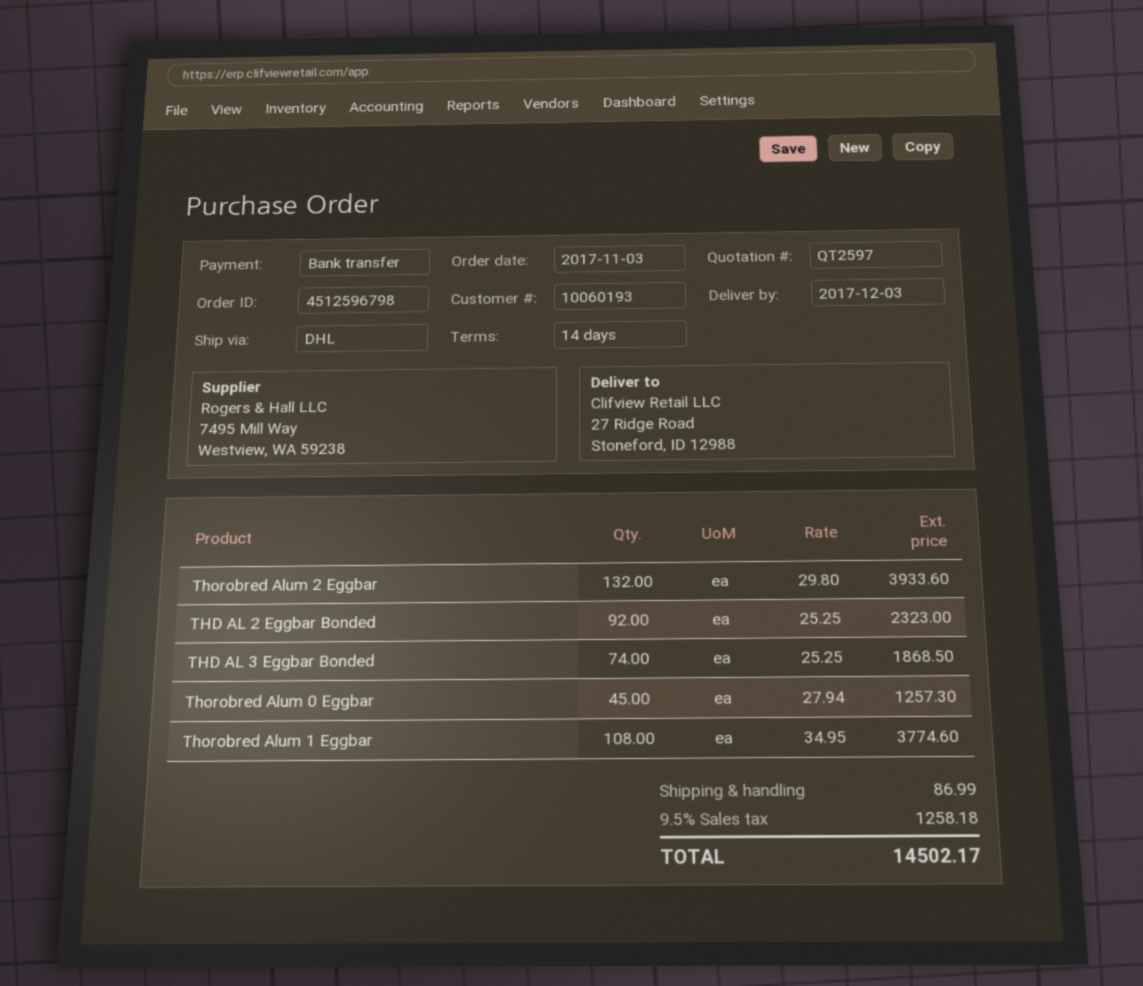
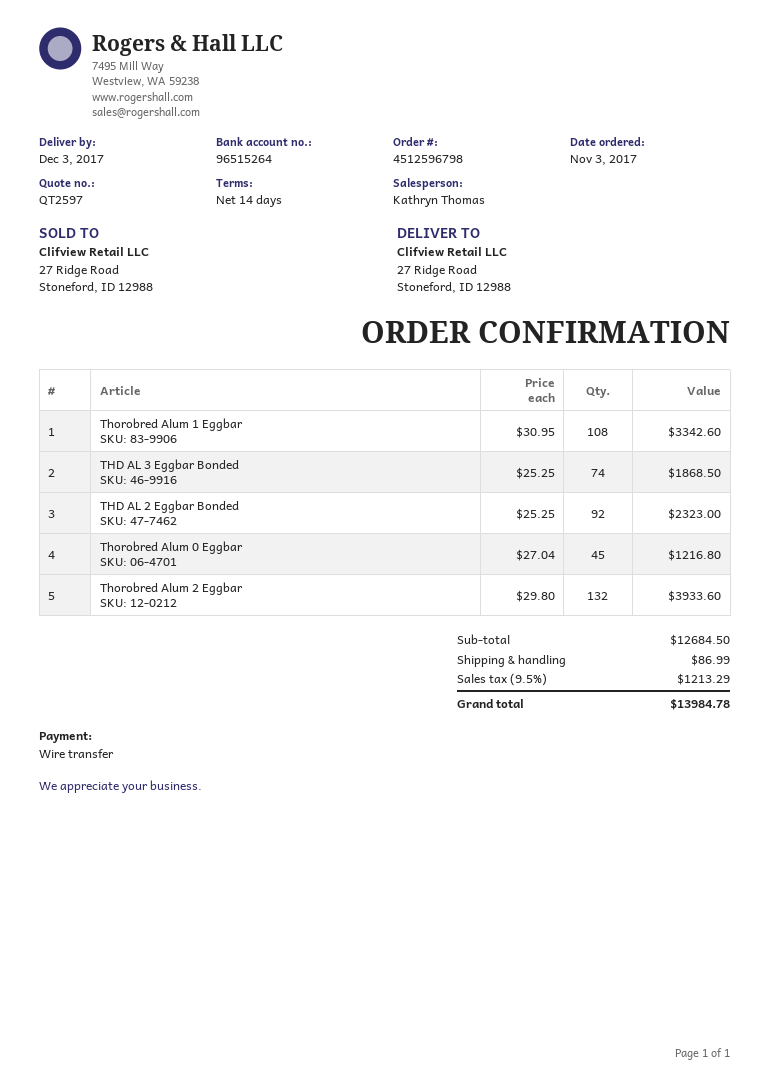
Thorobred Alum 0 Eggbar: 45 x 27.94 = 1257.30 -> 45 x 27.04 = 1216.80
Thorobred Alum 1 Eggbar: 108 x 34.95 = 3774.60 -> 108 x 30.95 = 3342.60
tax: 9.5% = 1258.18 -> 9.5% = 1213.29
total: 14502.17 -> 13984.78

